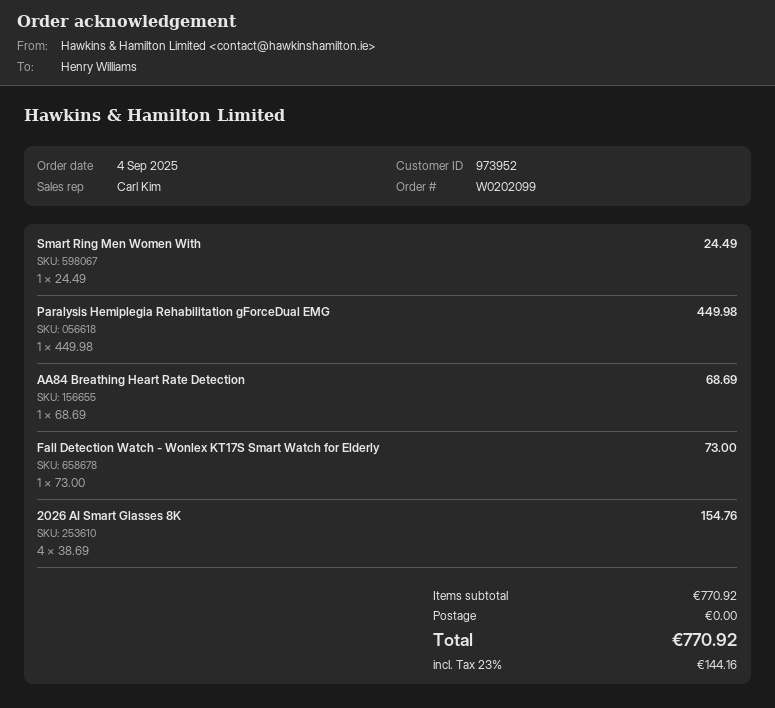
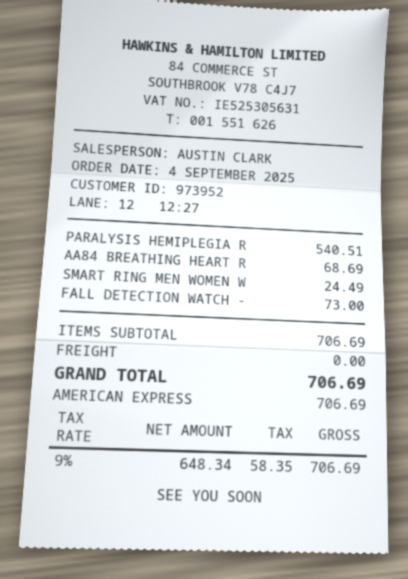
sales rep: Carl Kim -> AUSTIN CLARK
Paralysis Hemiplegia Rehabilitation gForceDual EMG: 1 for 449.98 -> 1 for 540.51
2026 AI Smart Glasses 8K: 4 for 154.76 -> none
subtotal: 770.92 -> 706.69
tax: 23% = 144.16 -> 9% = 58.35
total: 770.92 -> 706.69

